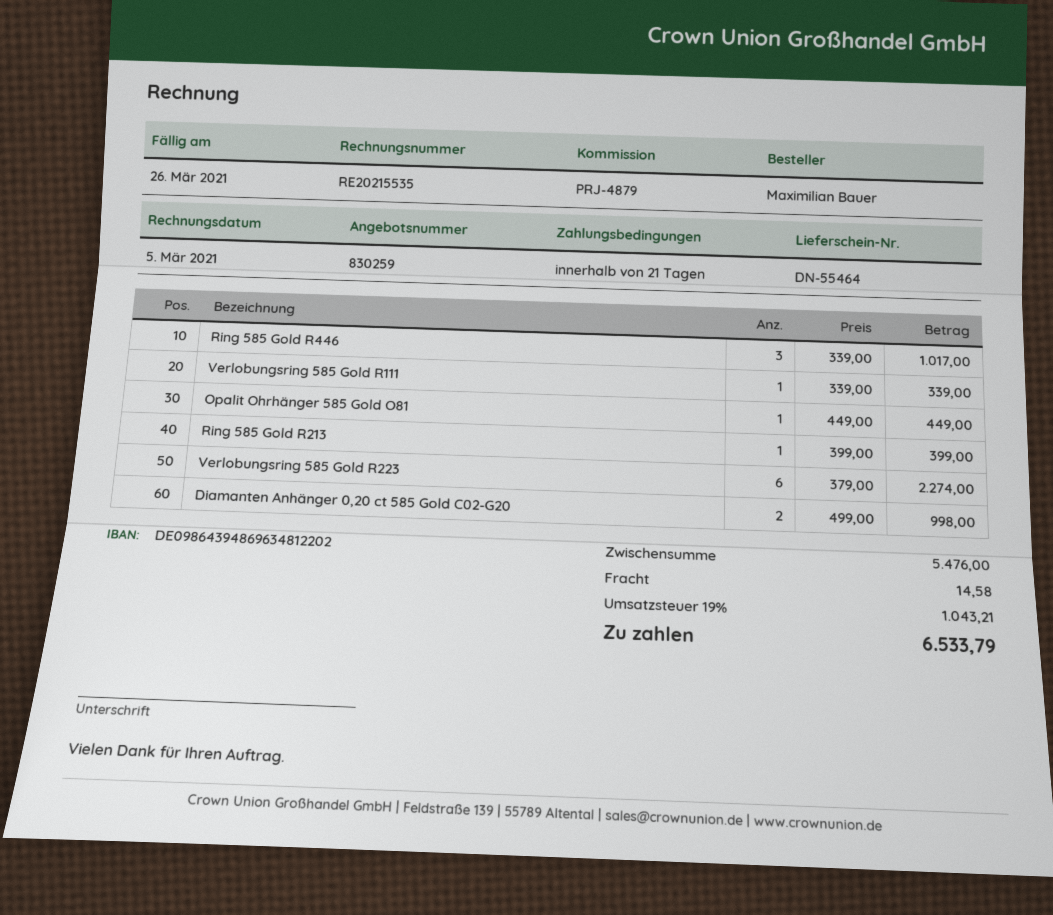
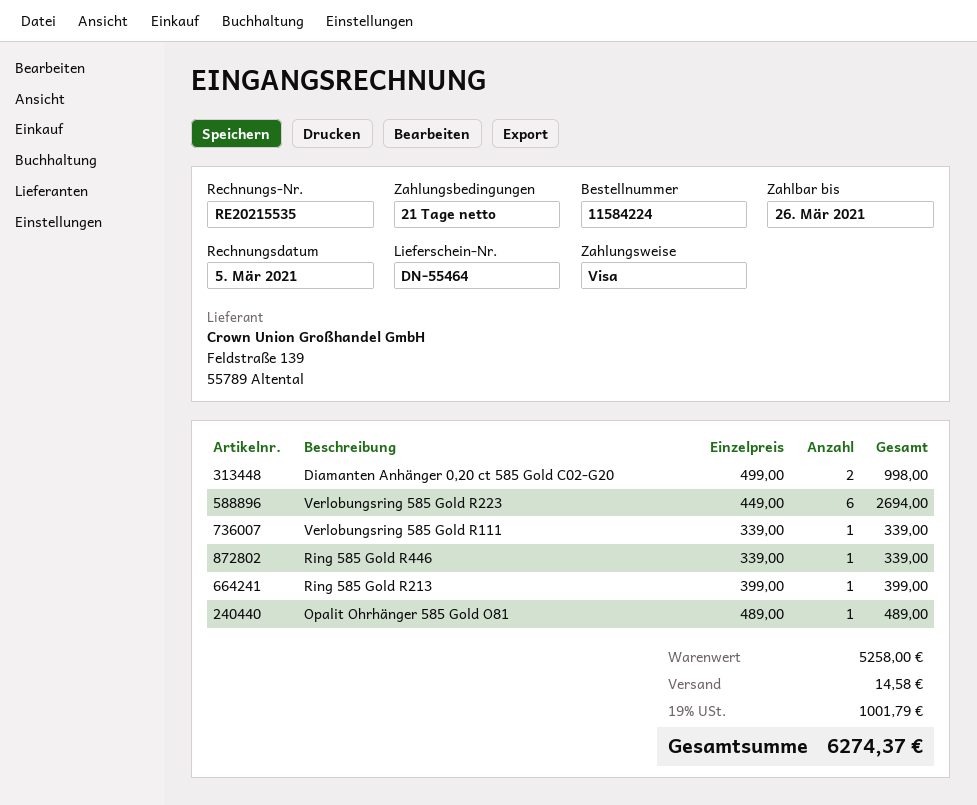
Ring 585 Gold R446: 3 x 339.00 = 1017.00 -> 1 x 339.00 = 339.00
Opalit Ohrhänger 585 Gold O81: 1 x 449.00 = 449.00 -> 1 x 489.00 = 489.00
Verlobungsring 585 Gold R223: 6 x 379.00 = 2274.00 -> 6 x 449.00 = 2694.00
subtotal: 5476.00 -> 5258.00
tax: 19% = 1043.21 -> 19% = 1001.79
total: 6533.79 -> 6274.37

